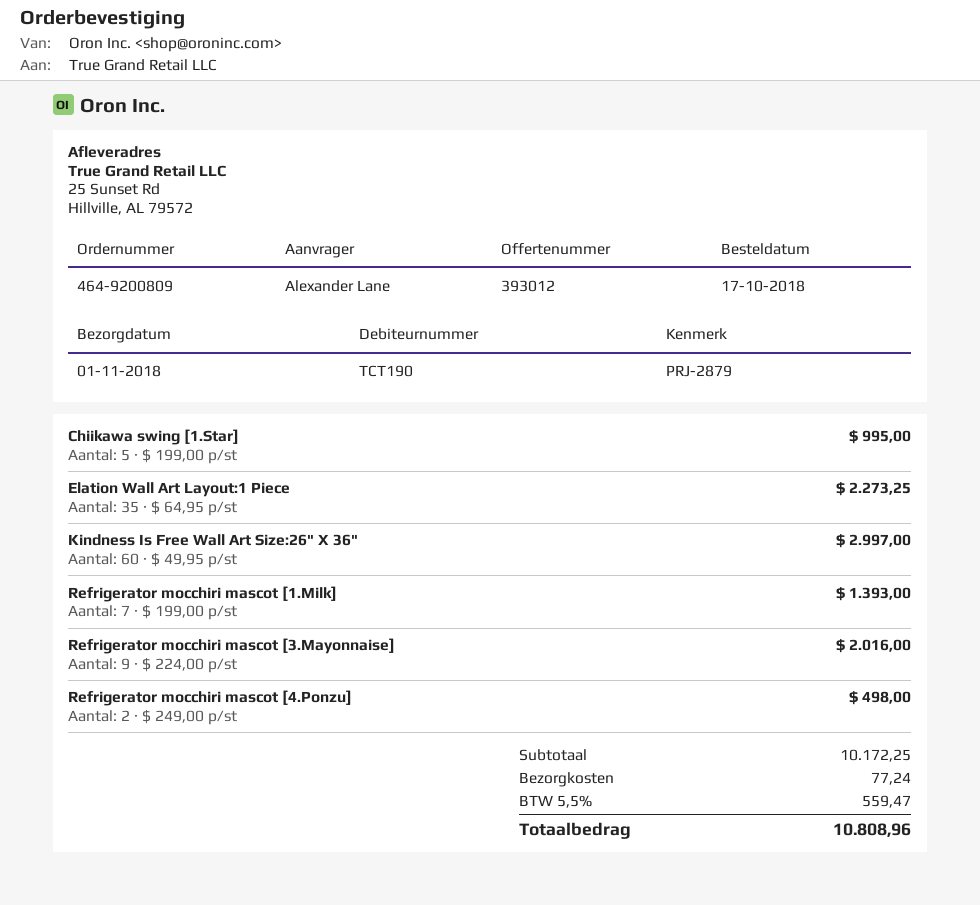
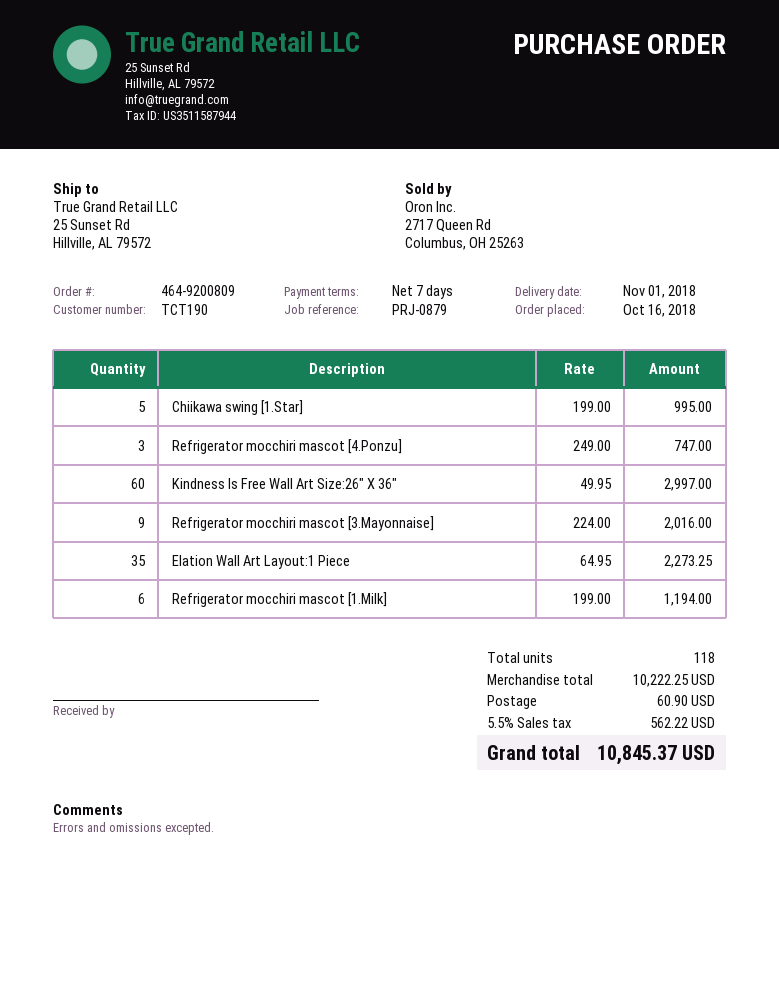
order date: 2018-10-17 -> 2018-10-16
reference: PRJ-2879 -> PRJ-0879
Refrigerator mocchiri mascot [1.Milk]: 7 x 199.00 = 1393.00 -> 6 x 199.00 = 1194.00
Refrigerator mocchiri mascot [4.Ponzu]: 2 x 249.00 = 498.00 -> 3 x 249.00 = 747.00
subtotal: 10172.25 -> 10222.25
shipping: 77.24 -> 60.90
tax: 5.5% = 559.47 -> 5.5% = 562.22
total: 10808.96 -> 10845.37

